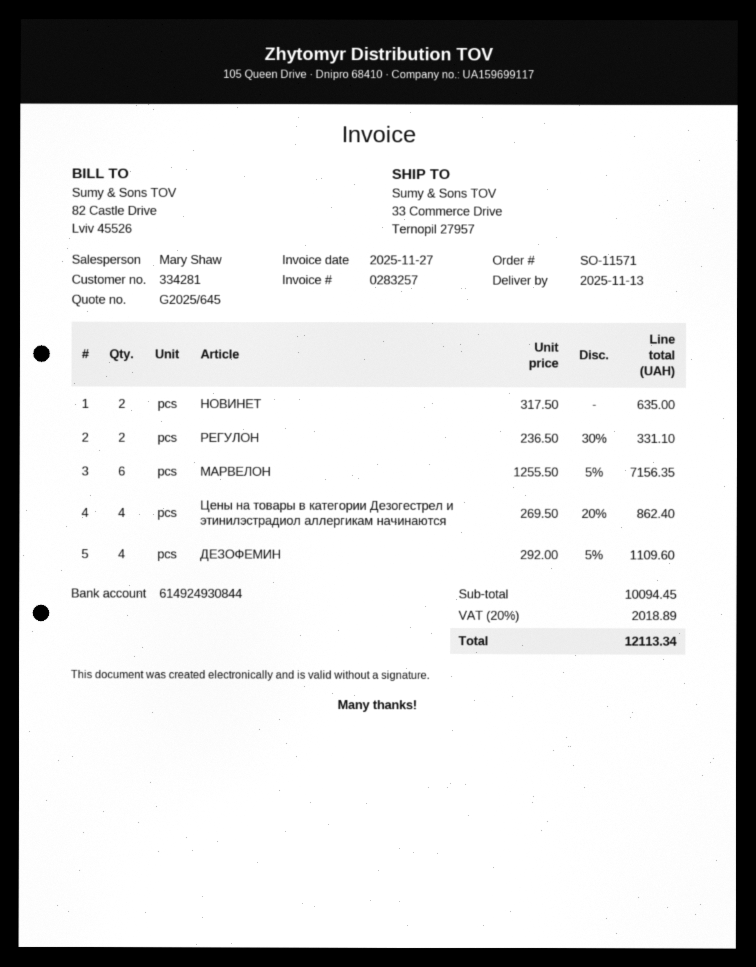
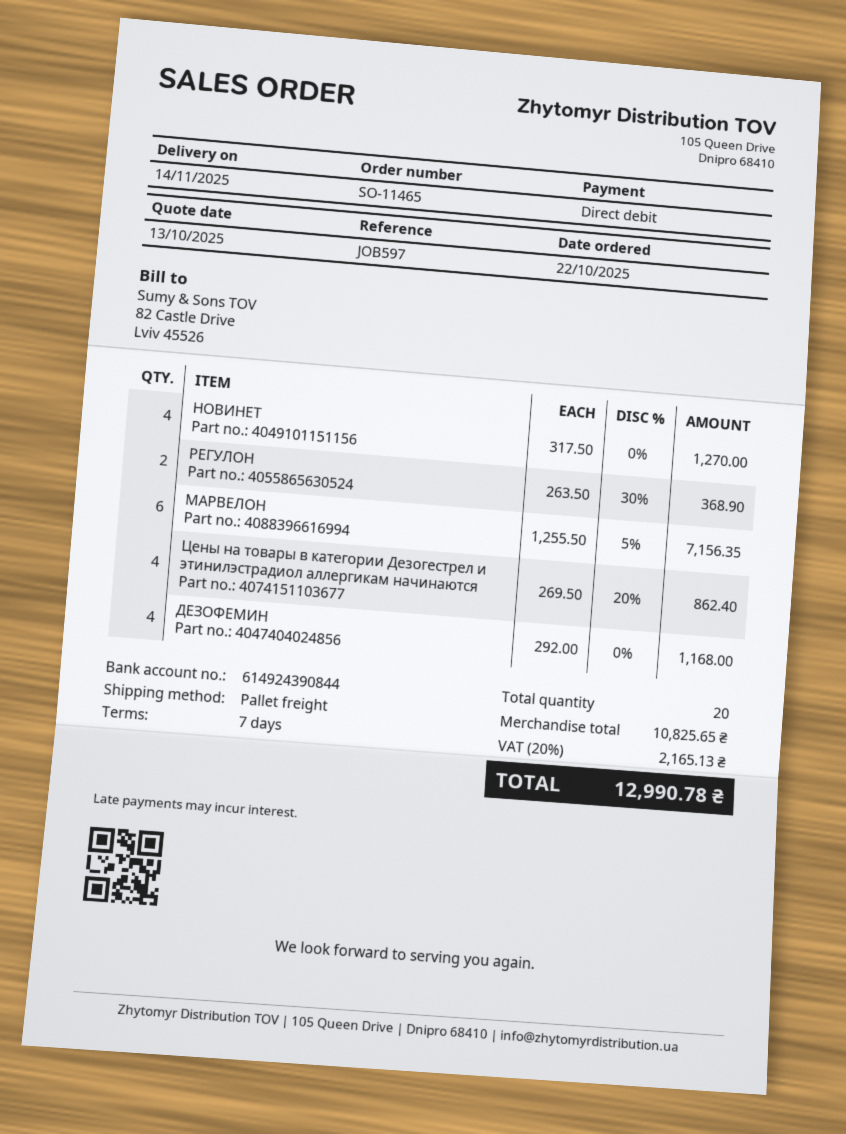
order number: SO-11571 -> SO-11465
delivery date: 2025-11-13 -> 2025-11-14
bank account: 614924930844 -> 614924390844
НОВИНЕТ: 2 x 317.50 = 635.00 -> 4 x 317.50 = 1270.00
РЕГУЛОН: 2 x 236.50 - 30% = 331.10 -> 2 x 263.50 - 30% = 368.90
ДЕЗОФЕМИН: 4 x 292.00 - 5% = 1109.60 -> 4 x 292.00 = 1168.00
subtotal: 10094.45 -> 10825.65
tax: 20% = 2018.89 -> 20% = 2165.13
total: 12113.34 -> 12990.78

